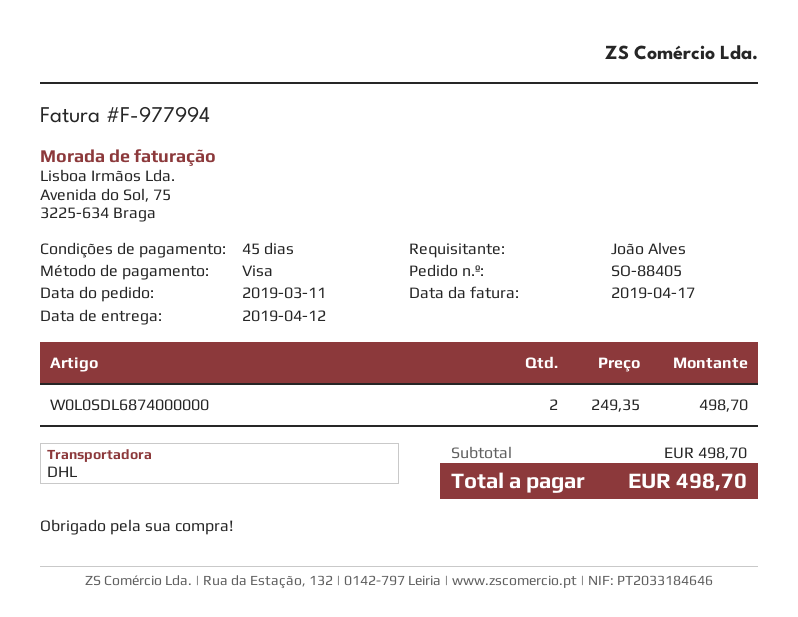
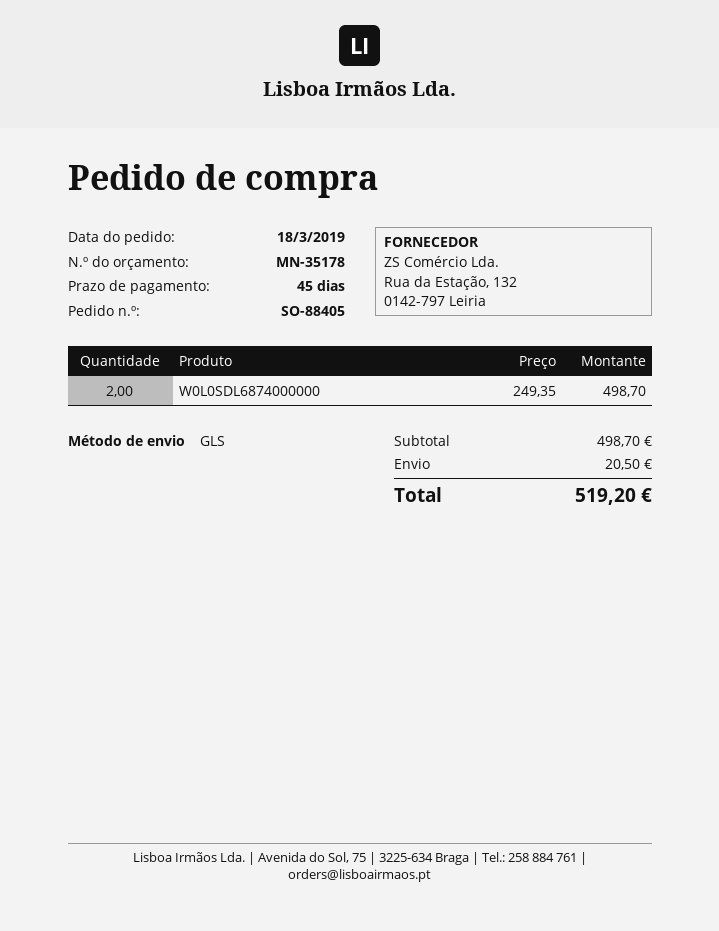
order date: 2019-03-11 -> 2019-03-18
shipping method: DHL -> GLS
shipping: none -> 20.50
total: 498.70 -> 519.20

